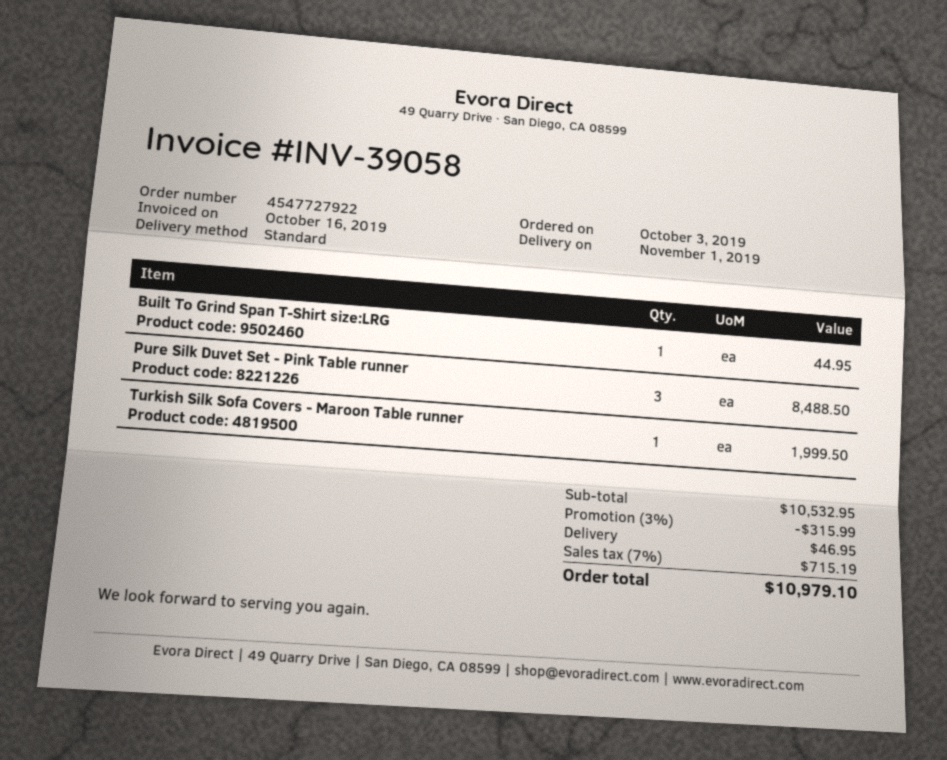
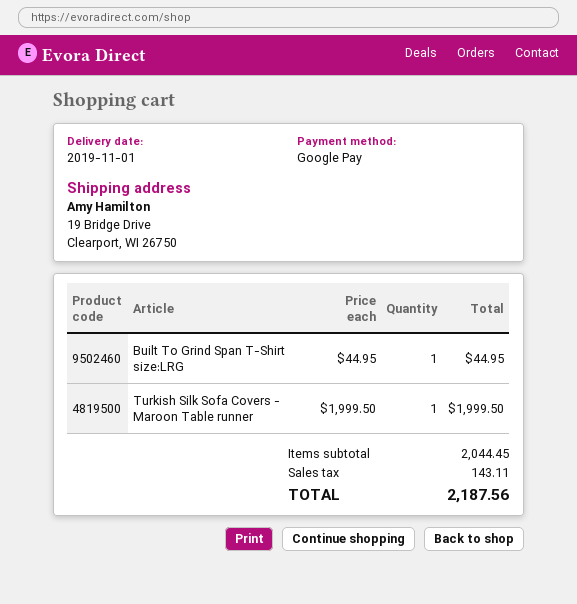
Pure Silk Duvet Set - Pink Table runner: 3 for 8488.50 -> none
subtotal: 10532.95 -> 2044.45
discount: 3% = 315.99 -> none
shipping: 46.95 -> none
tax: 715.19 -> 143.11
total: 10979.10 -> 2187.56

